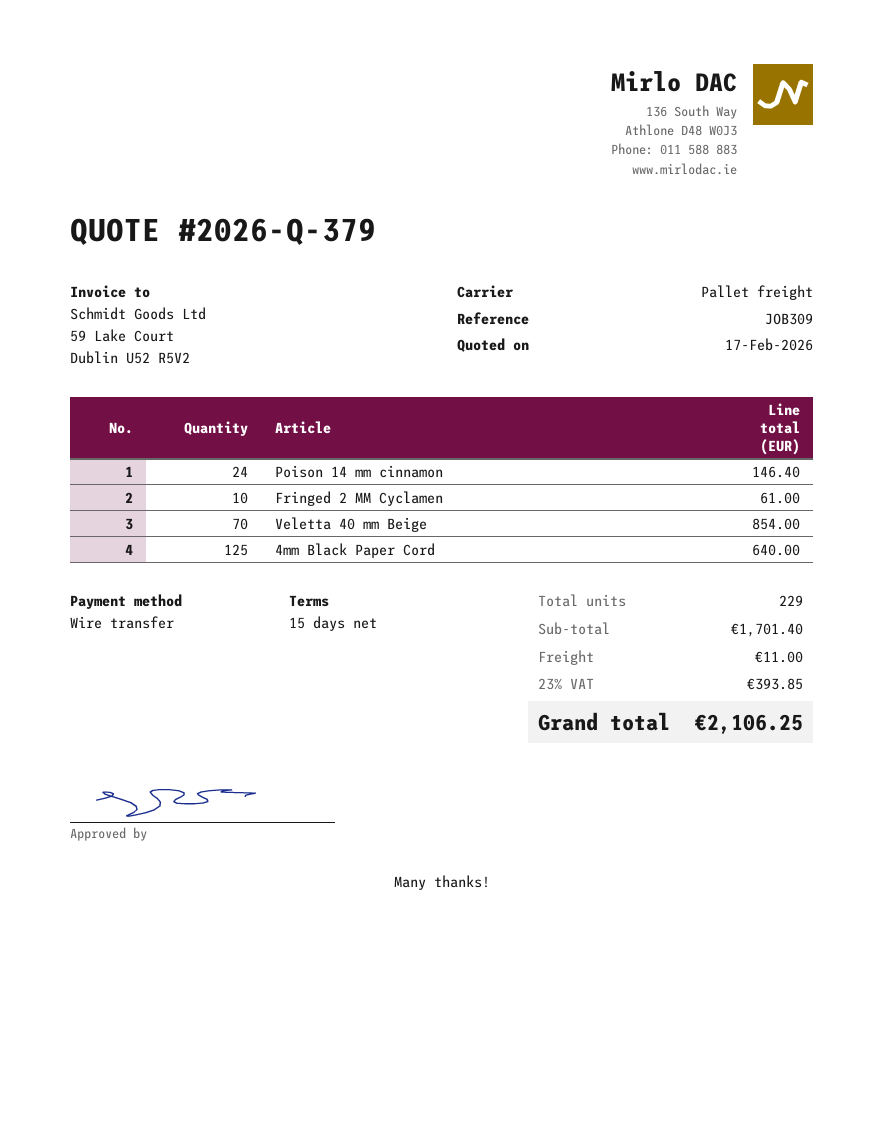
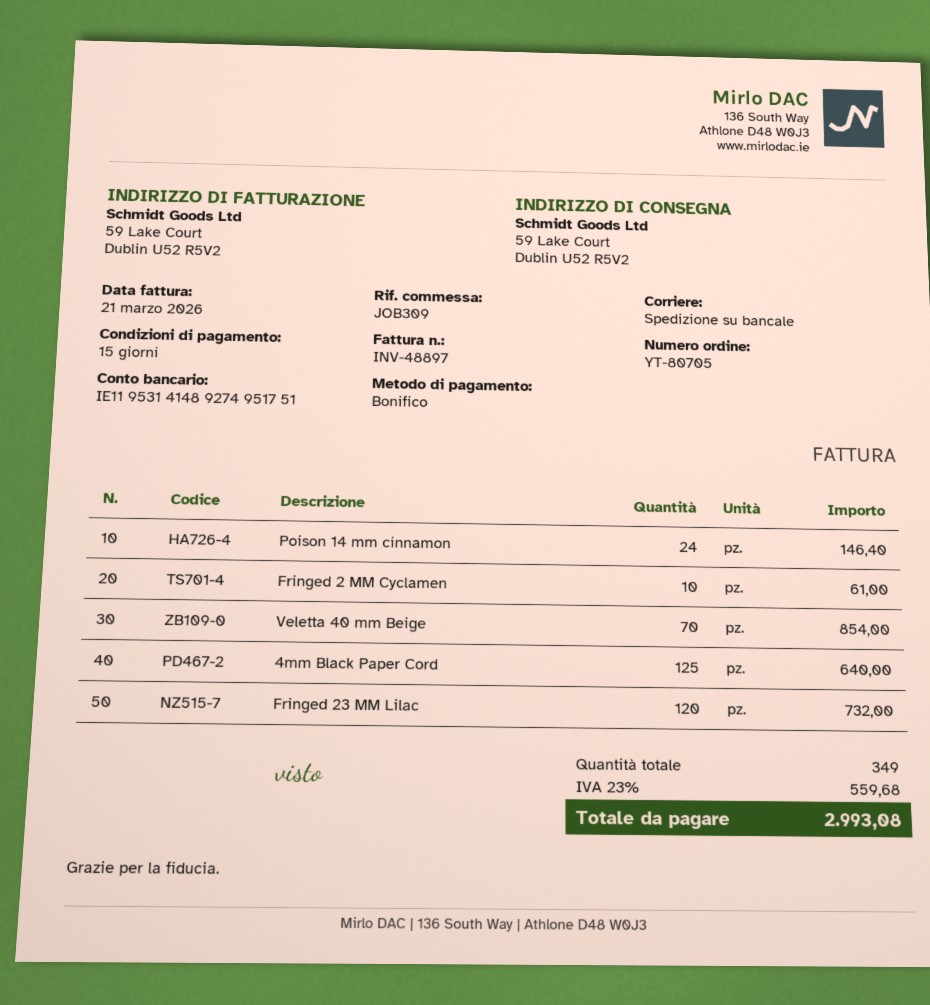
Fringed 23 MM Lilac: none -> 120 for 732.00
total quantity: 229 -> 349
shipping: 11.00 -> none
tax: 23% = 393.85 -> 23% = 559.68
total: 2106.25 -> 2993.08

